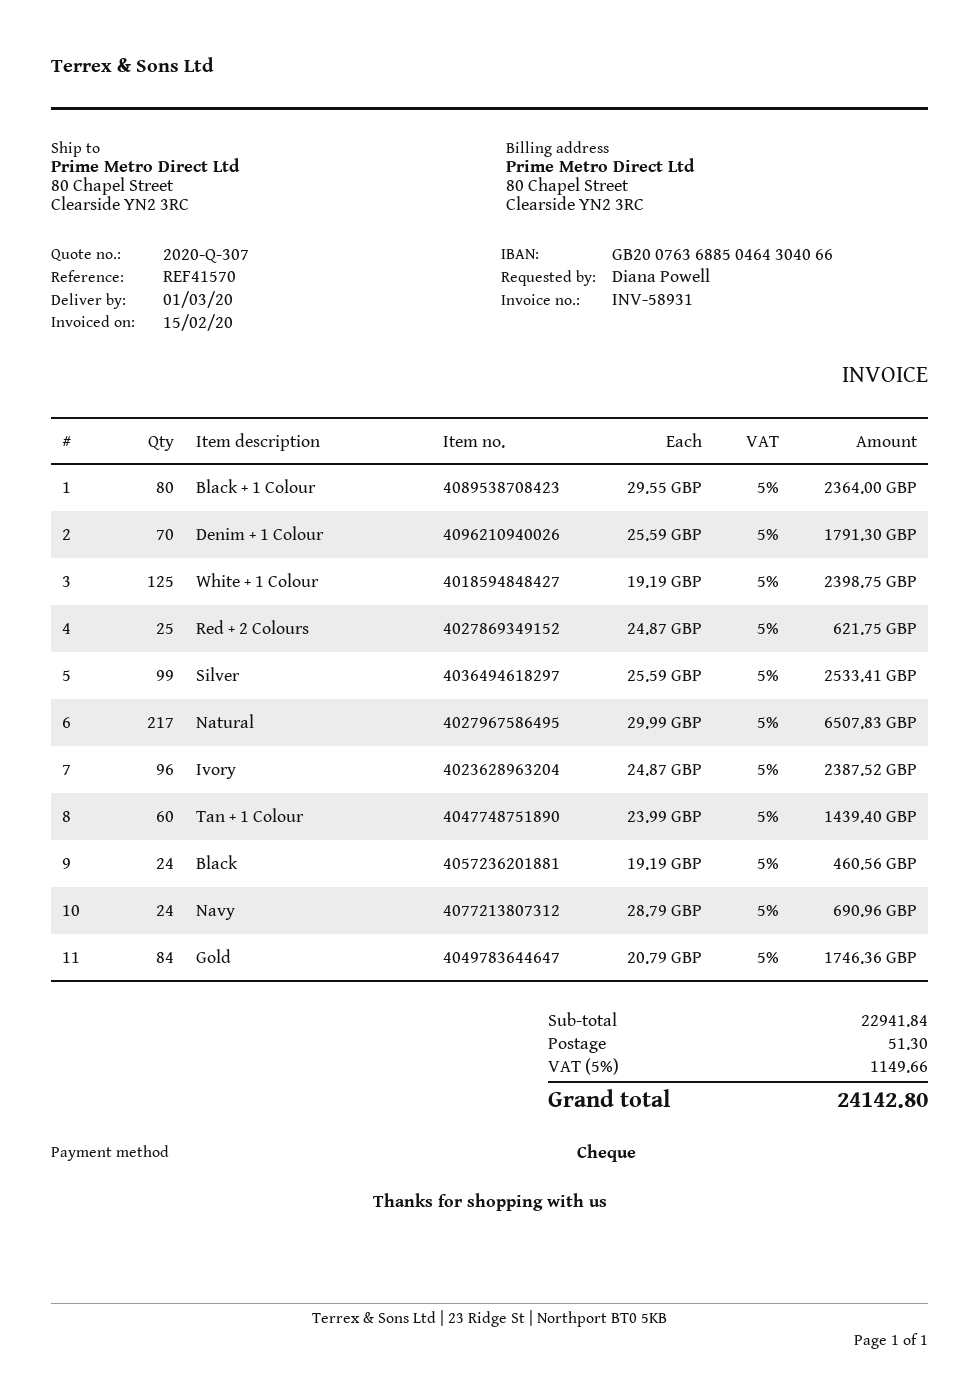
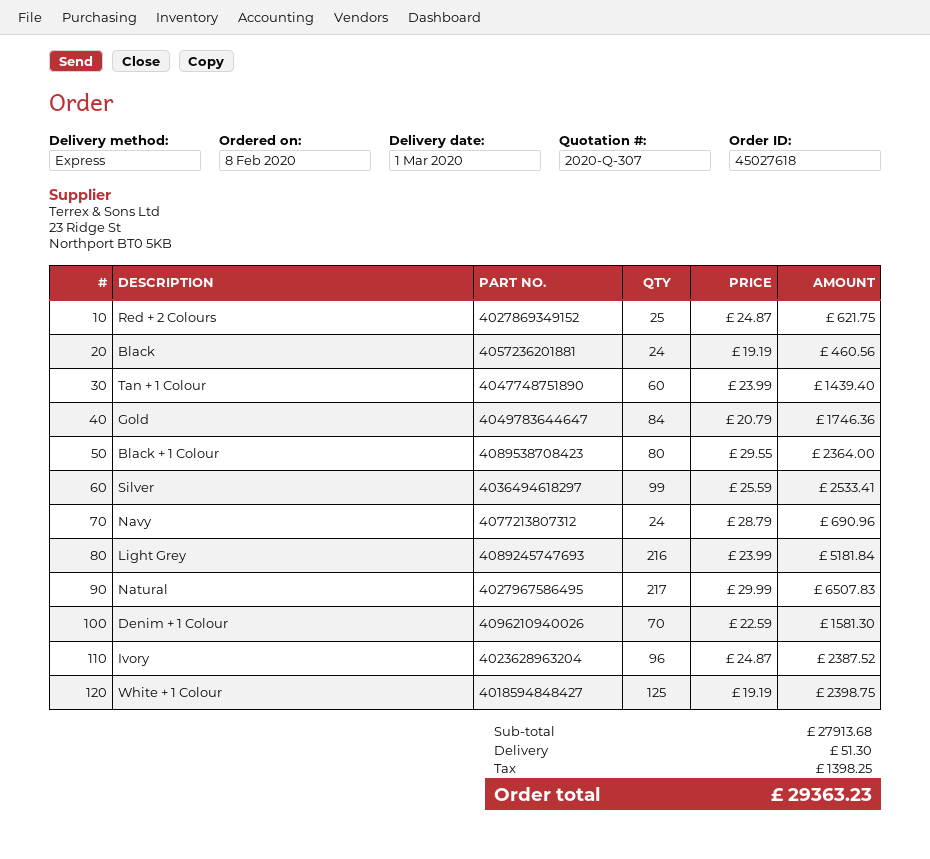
Denim + 1 Colour: 70 x 25.59 = 1791.30 -> 70 x 22.59 = 1581.30
Light Grey: none -> 216 x 23.99 = 5181.84
subtotal: 22941.84 -> 27913.68
tax: 1149.66 -> 1398.25
total: 24142.80 -> 29363.23

